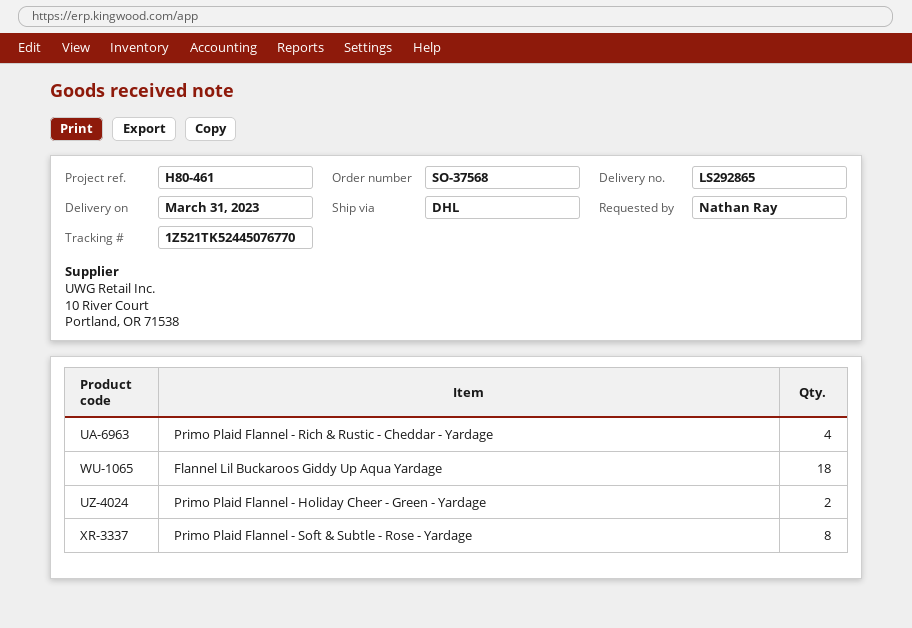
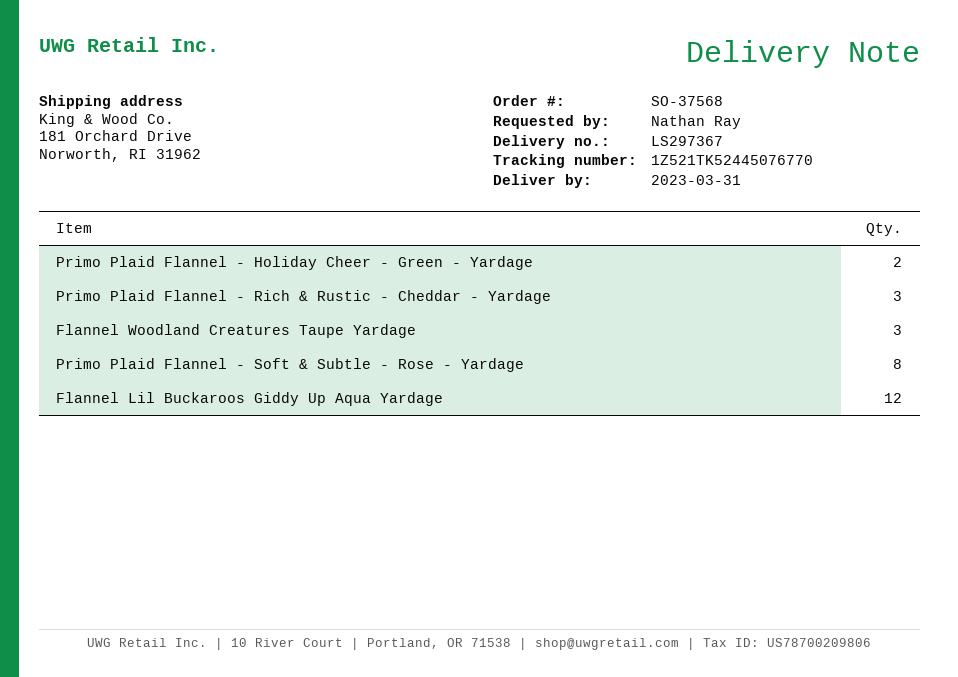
delivery note number: LS292865 -> LS297367
Primo Plaid Flannel - Rich & Rustic - Cheddar - Yardage: 4 -> 3
Flannel Lil Buckaroos Giddy Up Aqua Yardage: 18 -> 12
Flannel Woodland Creatures Taupe Yardage: none -> 3

